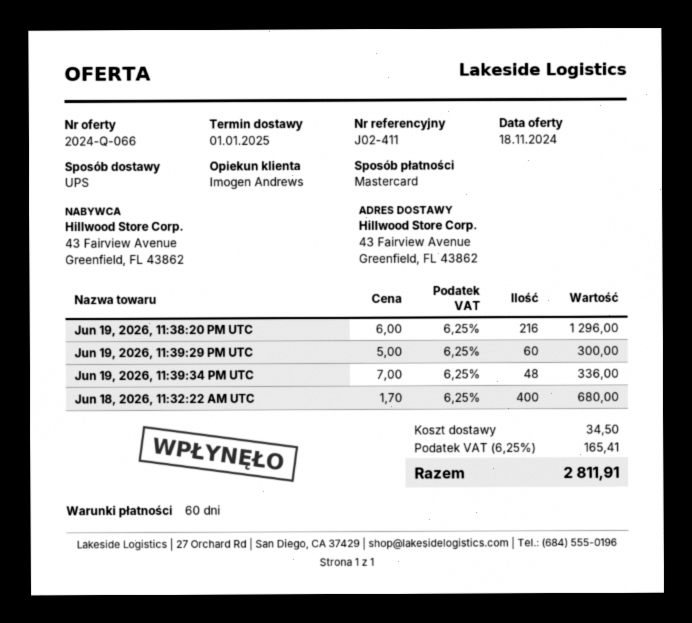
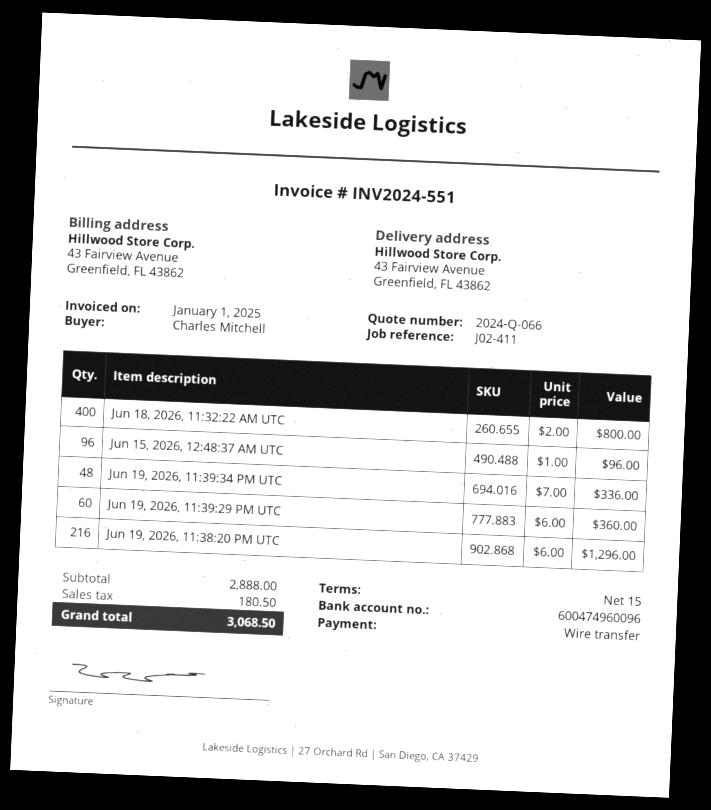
payment terms: 60 days -> 15 days
payment method: Mastercard -> bank transfer
Jun 19, 2026, 11:39:29 PM UTC: 60 x 5.00 = 300.00 -> 60 x 6.00 = 360.00
Jun 18, 2026, 11:32:22 AM UTC: 400 x 1.70 = 680.00 -> 400 x 2.00 = 800.00
Jun 15, 2026, 12:48:37 AM UTC: none -> 96 x 1.00 = 96.00
shipping: 34.50 -> none
tax: 165.41 -> 180.50
total: 2811.91 -> 3068.50

